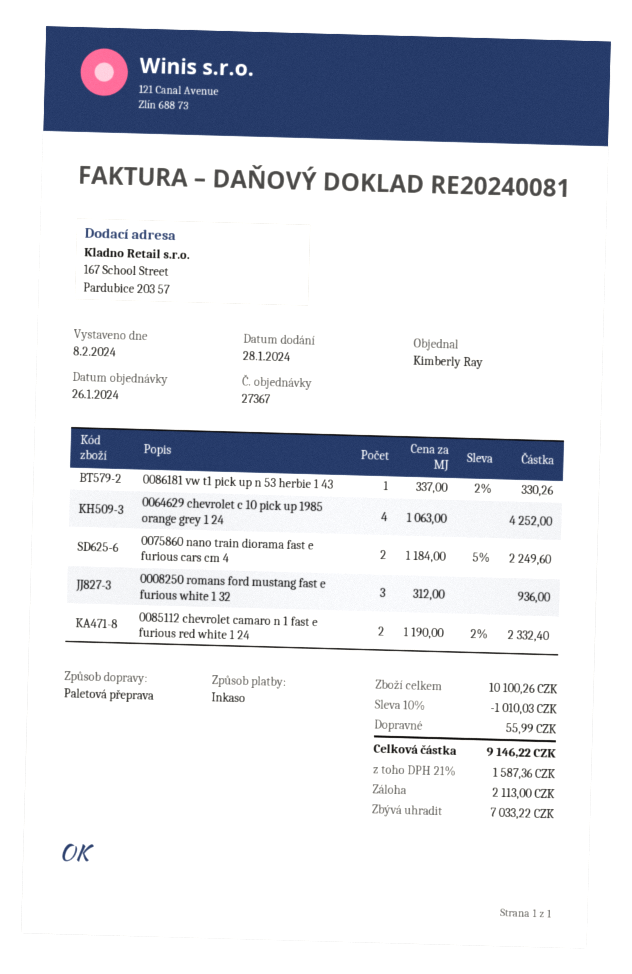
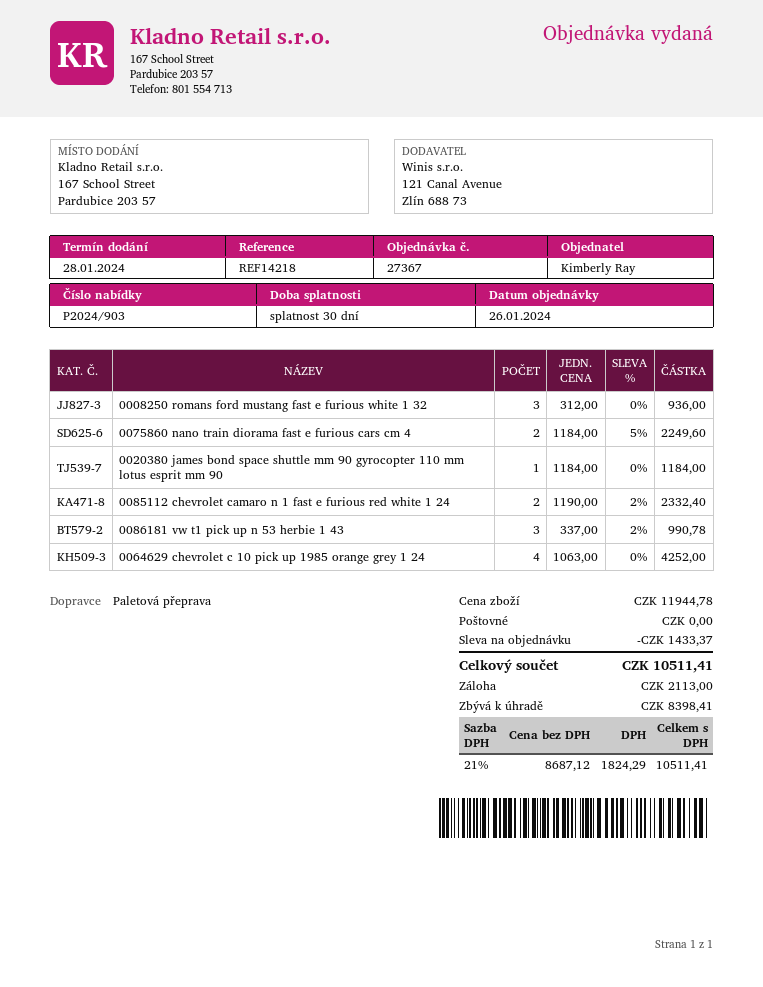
0086181 vw t1 pick up n 53 herbie 1 43: 1 x 337.00 - 2% = 330.26 -> 3 x 337.00 - 2% = 990.78
0020380 james bond space shuttle mm 90 gyrocopter 110 mm lotus esprit mm 90: none -> 1 x 1184.00 = 1184.00
subtotal: 10100.26 -> 11944.78
discount: 1010.03 -> 1433.37
shipping: 55.99 -> 0.00
tax: 21% = 1587.36 -> 21% = 1824.29
total: 9146.22 -> 10511.41
balance: 7033.22 -> 8398.41

